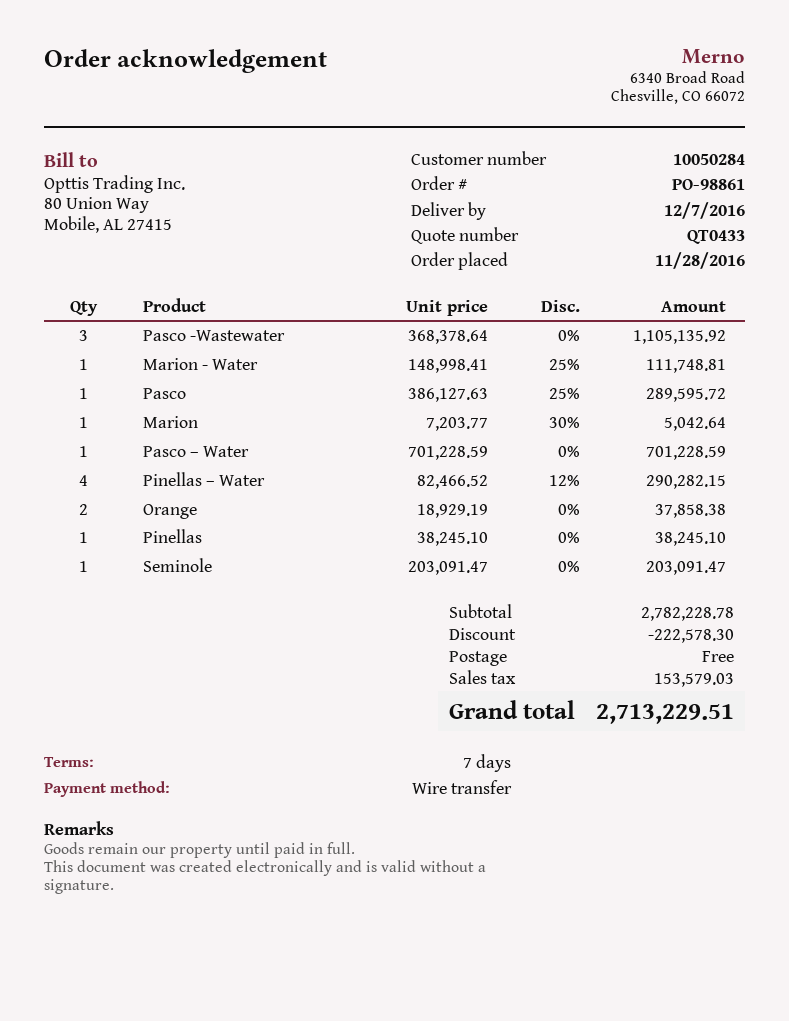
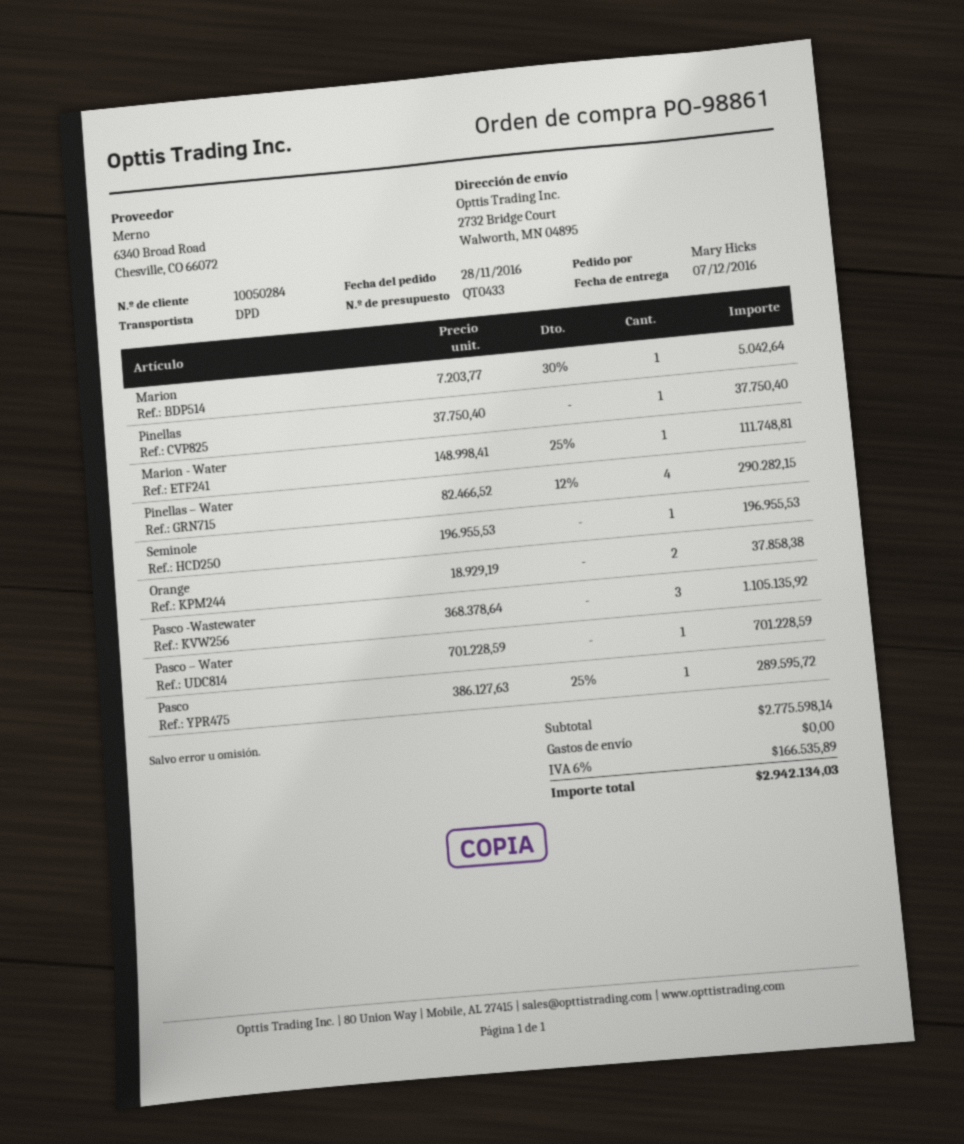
Pinellas: 1 x 38245.10 = 38245.10 -> 1 x 37750.40 = 37750.40
Seminole: 1 x 203091.47 = 203091.47 -> 1 x 196955.53 = 196955.53
subtotal: 2782228.78 -> 2775598.14
discount: 222578.30 -> none
tax: 153579.03 -> 166535.89
total: 2713229.51 -> 2942134.03

